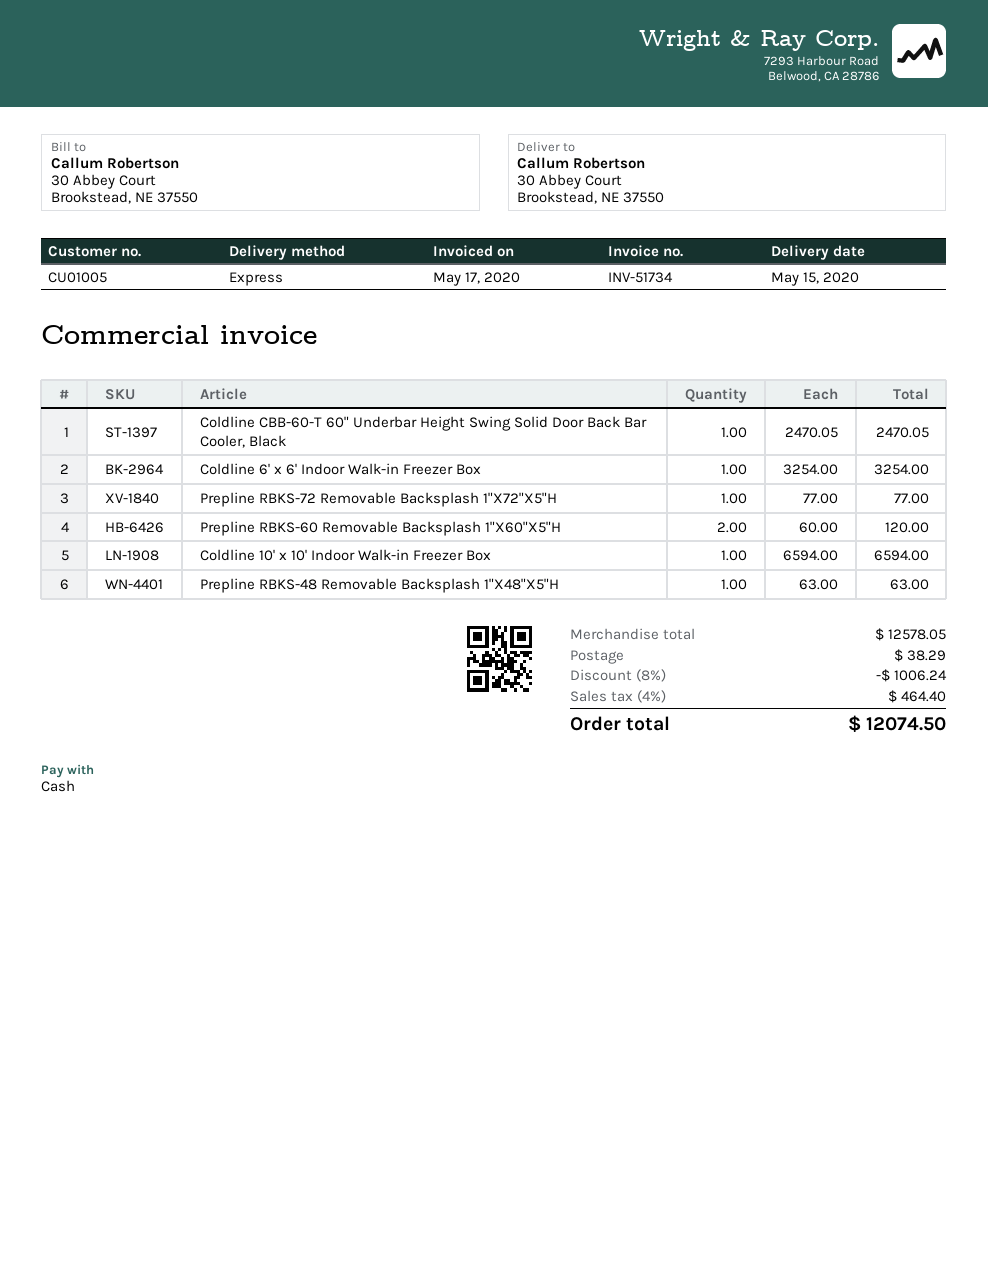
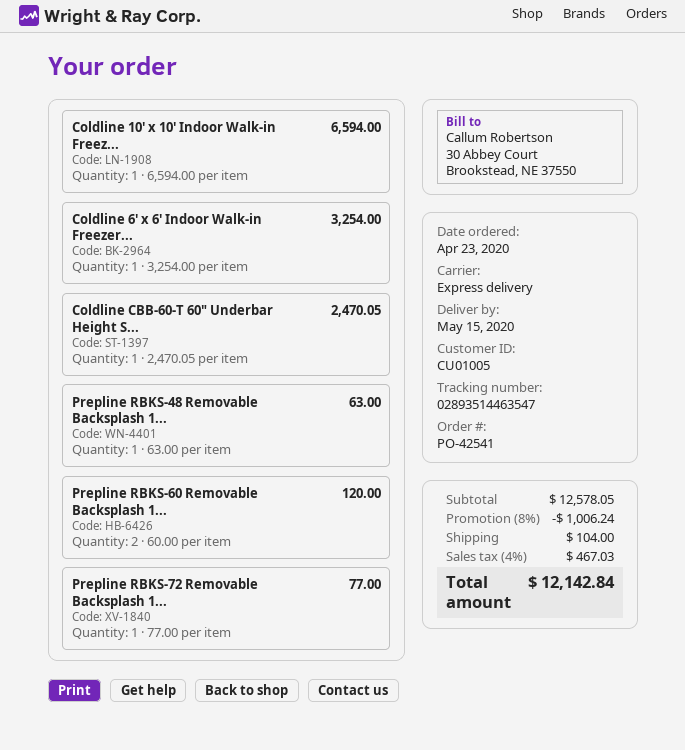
shipping: 38.29 -> 104.00
tax: 4% = 464.40 -> 4% = 467.03
total: 12074.50 -> 12142.84

